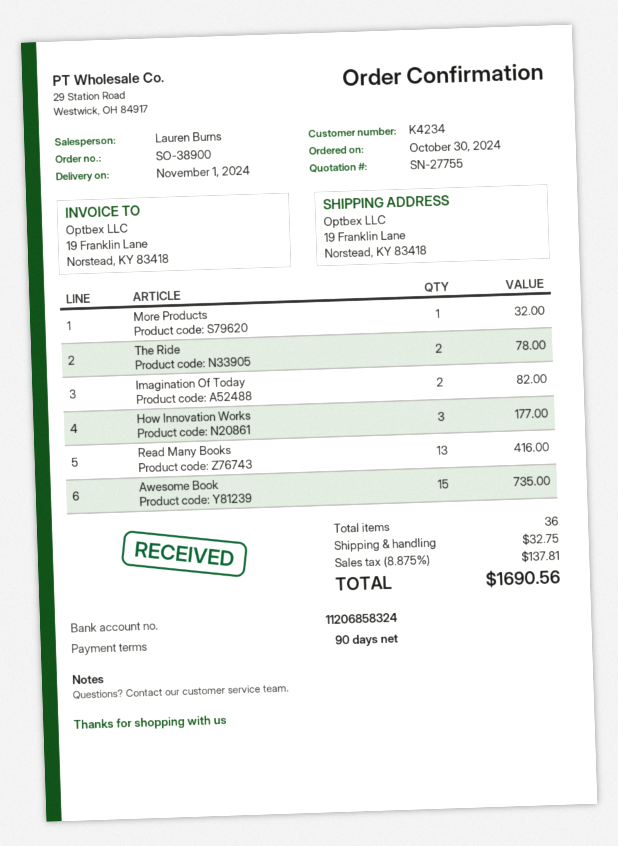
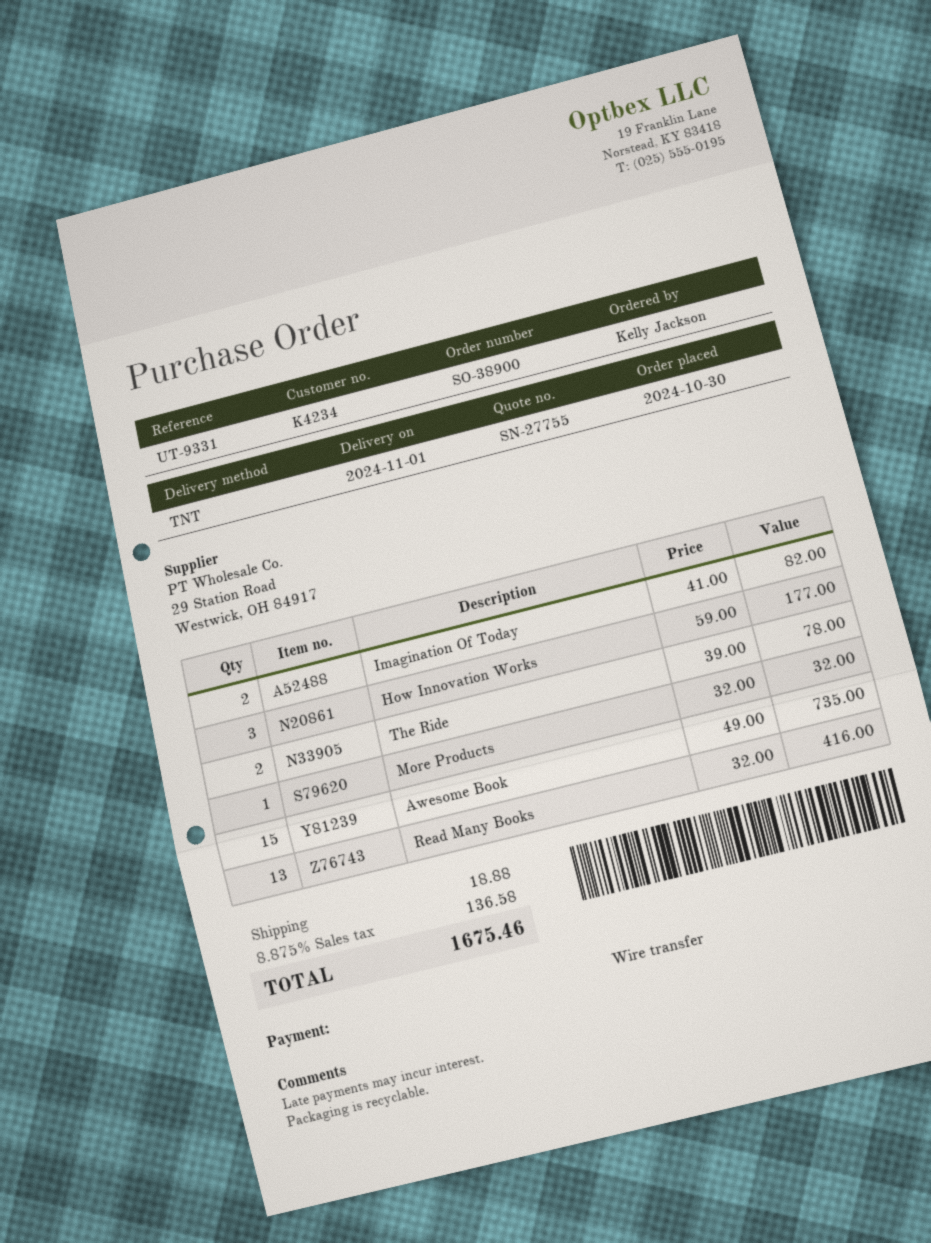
shipping: 32.75 -> 18.88
tax: 8.875% = 137.81 -> 8.875% = 136.58
total: 1690.56 -> 1675.46

